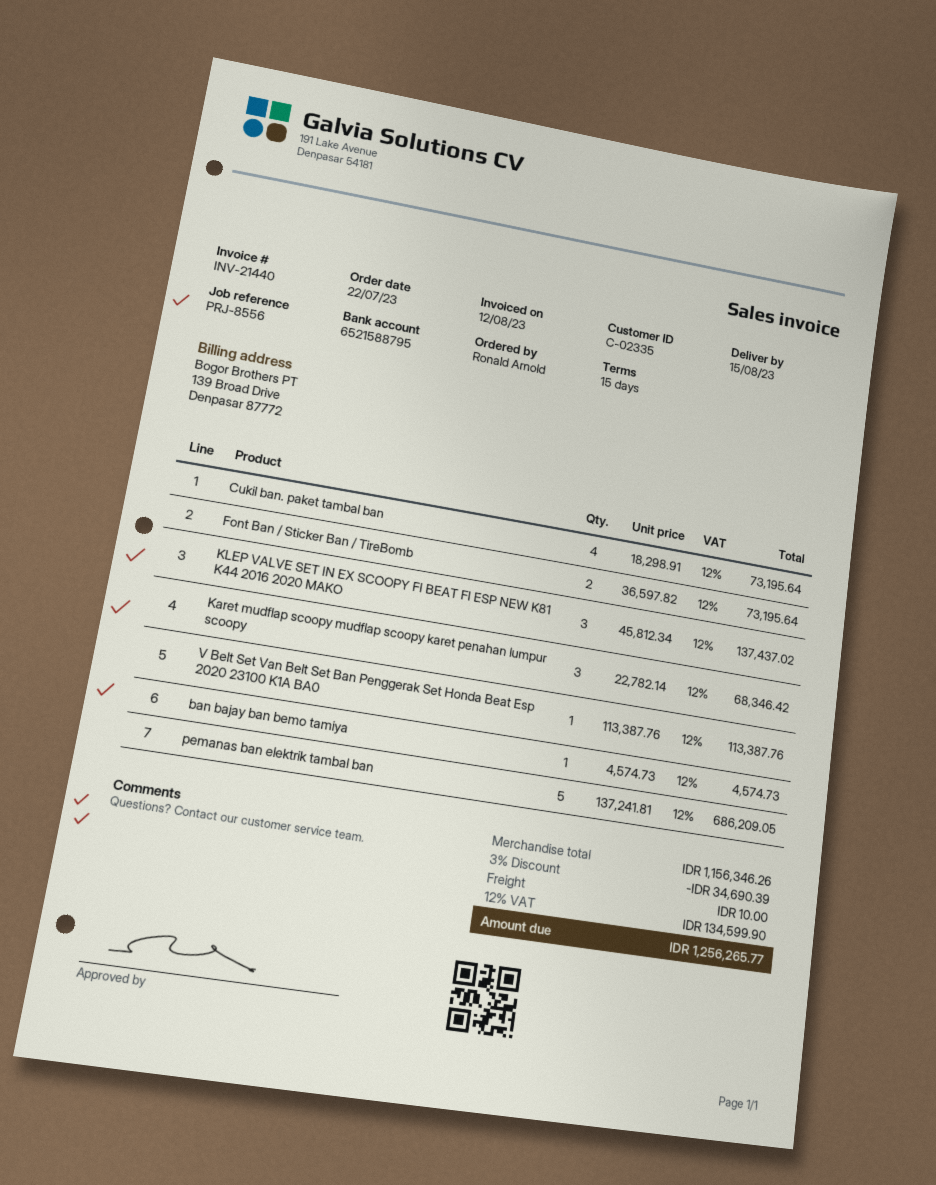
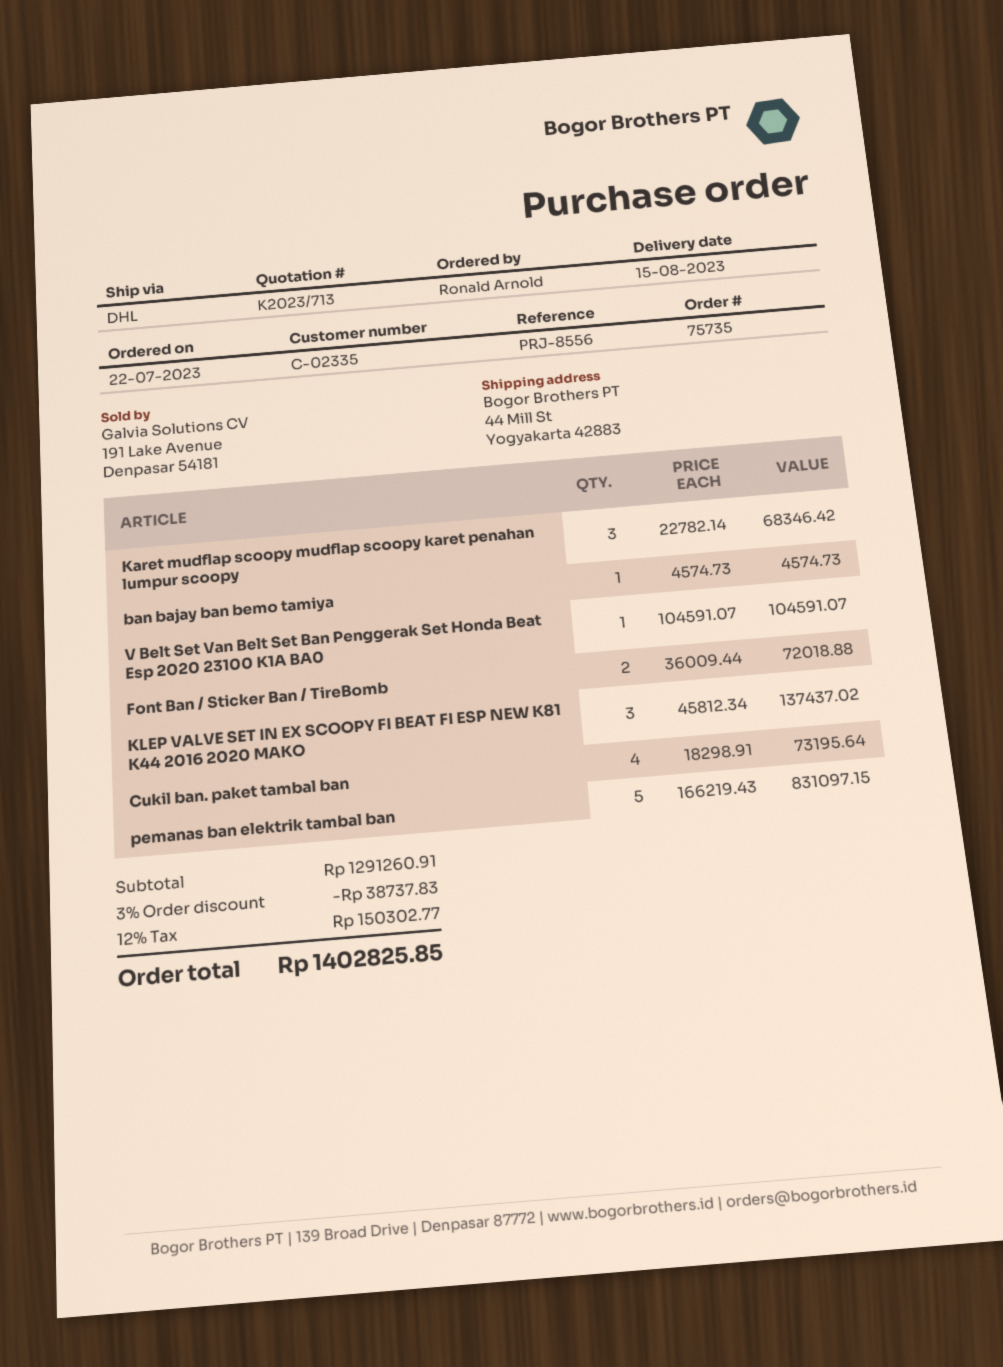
Font Ban / Sticker Ban / TireBomb: 2 x 36597.82 = 73195.64 -> 2 x 36009.44 = 72018.88
V Belt Set Van Belt Set Ban Penggerak Set Honda Beat Esp 2020 23100 K1A BA0: 1 x 113387.76 = 113387.76 -> 1 x 104591.07 = 104591.07
pemanas ban elektrik tambal ban: 5 x 137241.81 = 686209.05 -> 5 x 166219.43 = 831097.15
subtotal: 1156346.26 -> 1291260.91
discount: 3% = 34690.39 -> 3% = 38737.83
shipping: 10.00 -> none
tax: 12% = 134599.90 -> 12% = 150302.77
total: 1256265.77 -> 1402825.85

